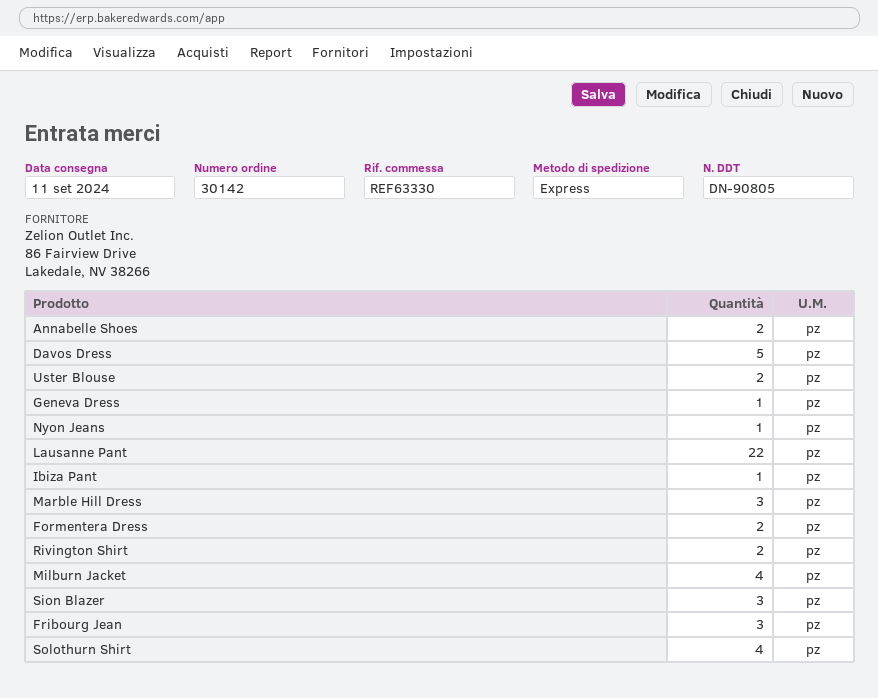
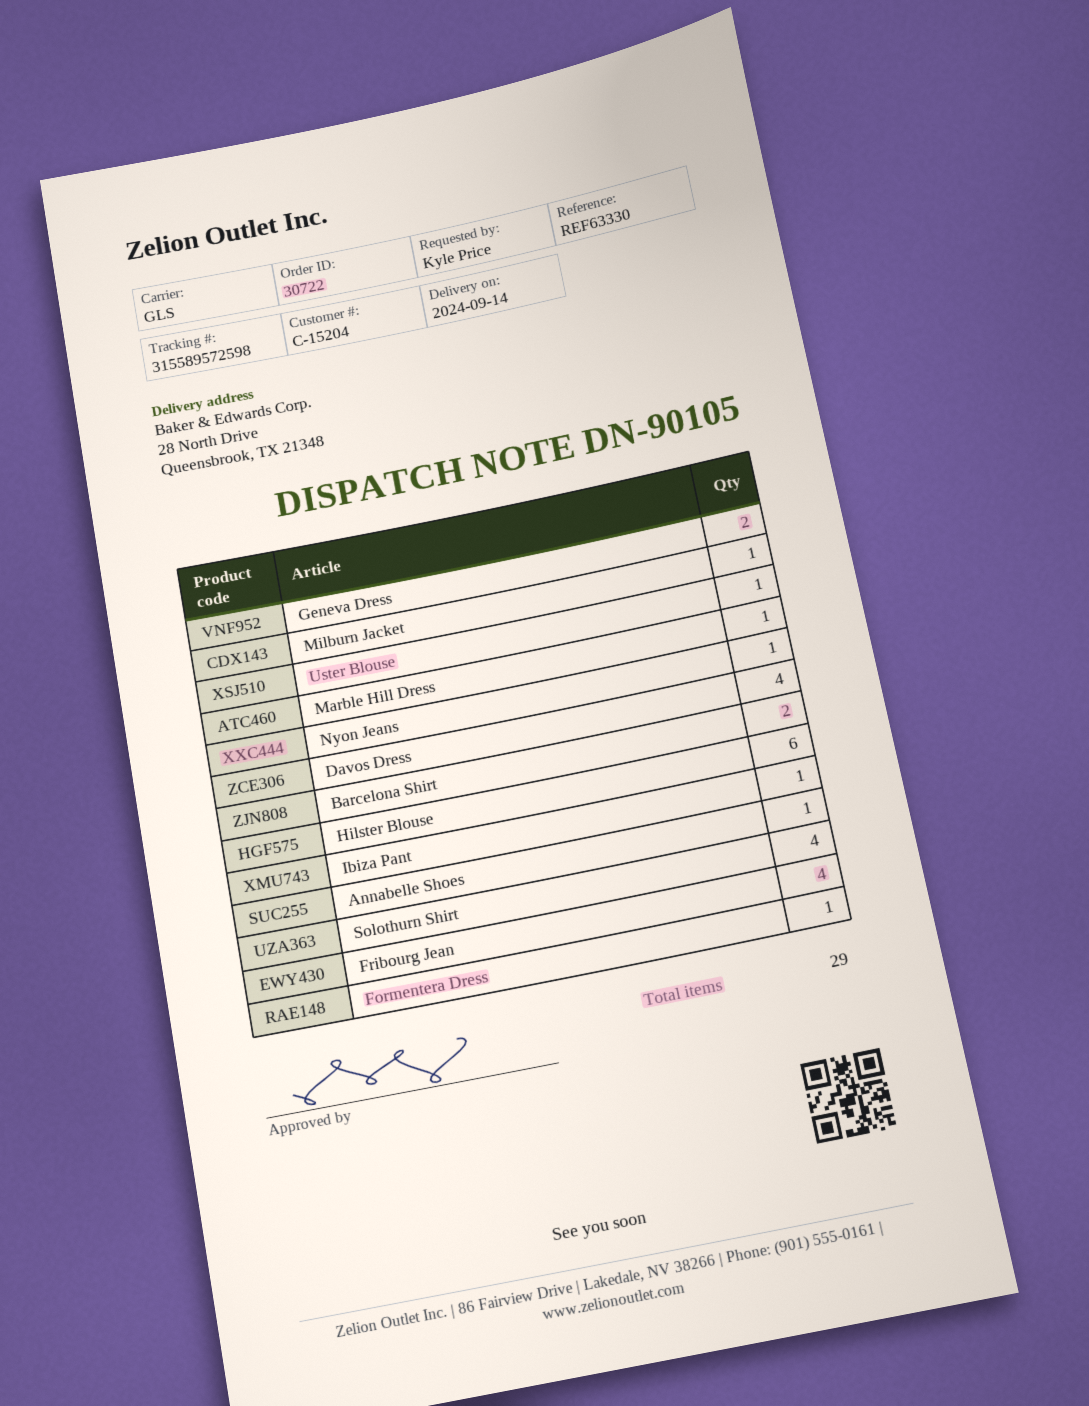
order number: 30142 -> 30722
delivery note number: DN-90805 -> DN-90105
delivery date: 2024-09-11 -> 2024-09-14
shipping method: express -> GLS
Annabelle Shoes: 2 -> 1
Davos Dress: 5 -> 4
Uster Blouse: 2 -> 1
Geneva Dress: 1 -> 2
Lausanne Pant: 22 -> none
Marble Hill Dress: 3 -> 1
Formentera Dress: 2 -> 1
Rivington Shirt: 2 -> none
Milburn Jacket: 4 -> 1
Sion Blazer: 3 -> none
Fribourg Jean: 3 -> 4
Barcelona Shirt: none -> 2
Hilster Blouse: none -> 6

